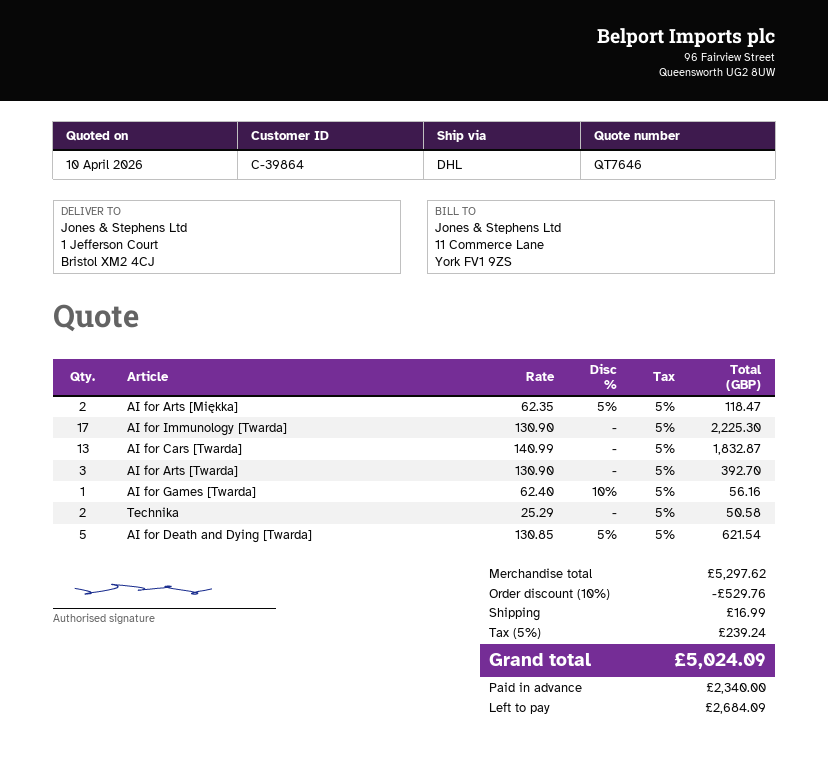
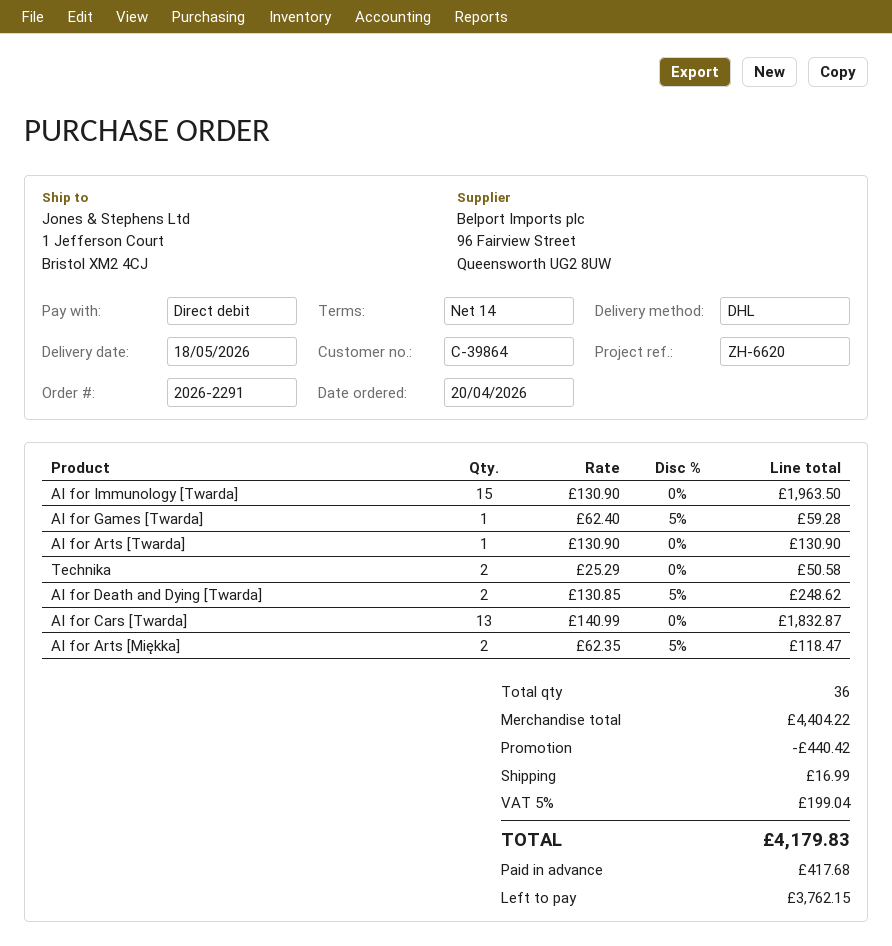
AI for Immunology [Twarda]: 17 x 130.90 = 2225.30 -> 15 x 130.90 = 1963.50
AI for Arts [Twarda]: 3 x 130.90 = 392.70 -> 1 x 130.90 = 130.90
AI for Games [Twarda]: 1 x 62.40 - 10% = 56.16 -> 1 x 62.40 - 5% = 59.28
AI for Death and Dying [Twarda]: 5 x 130.85 - 5% = 621.54 -> 2 x 130.85 - 5% = 248.62
subtotal: 5297.62 -> 4404.22
discount: 529.76 -> 440.42
tax: 5% = 239.24 -> 5% = 199.04
total: 5024.09 -> 4179.83
deposit: 2340.00 -> 417.68
balance: 2684.09 -> 3762.15

